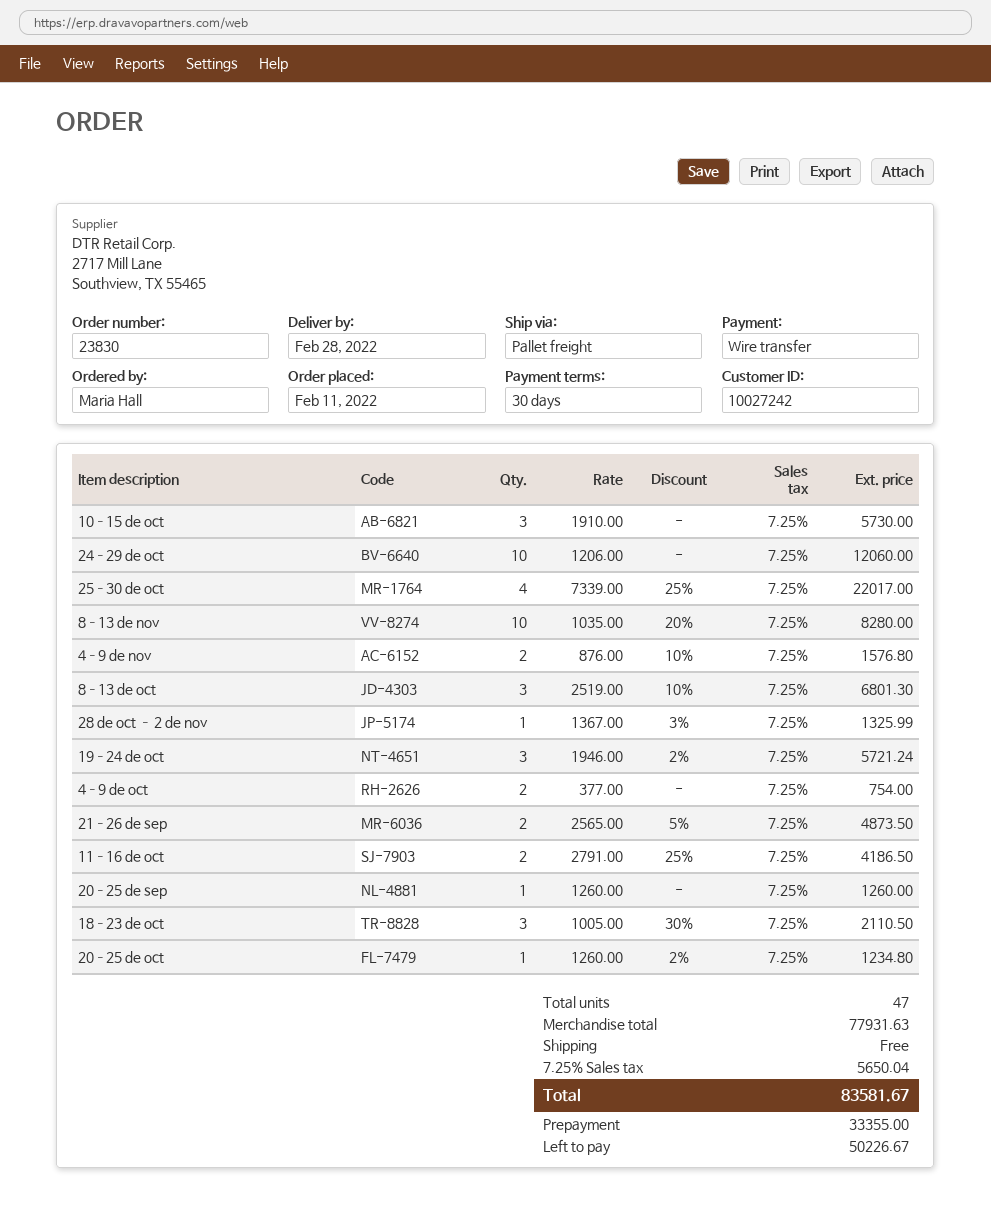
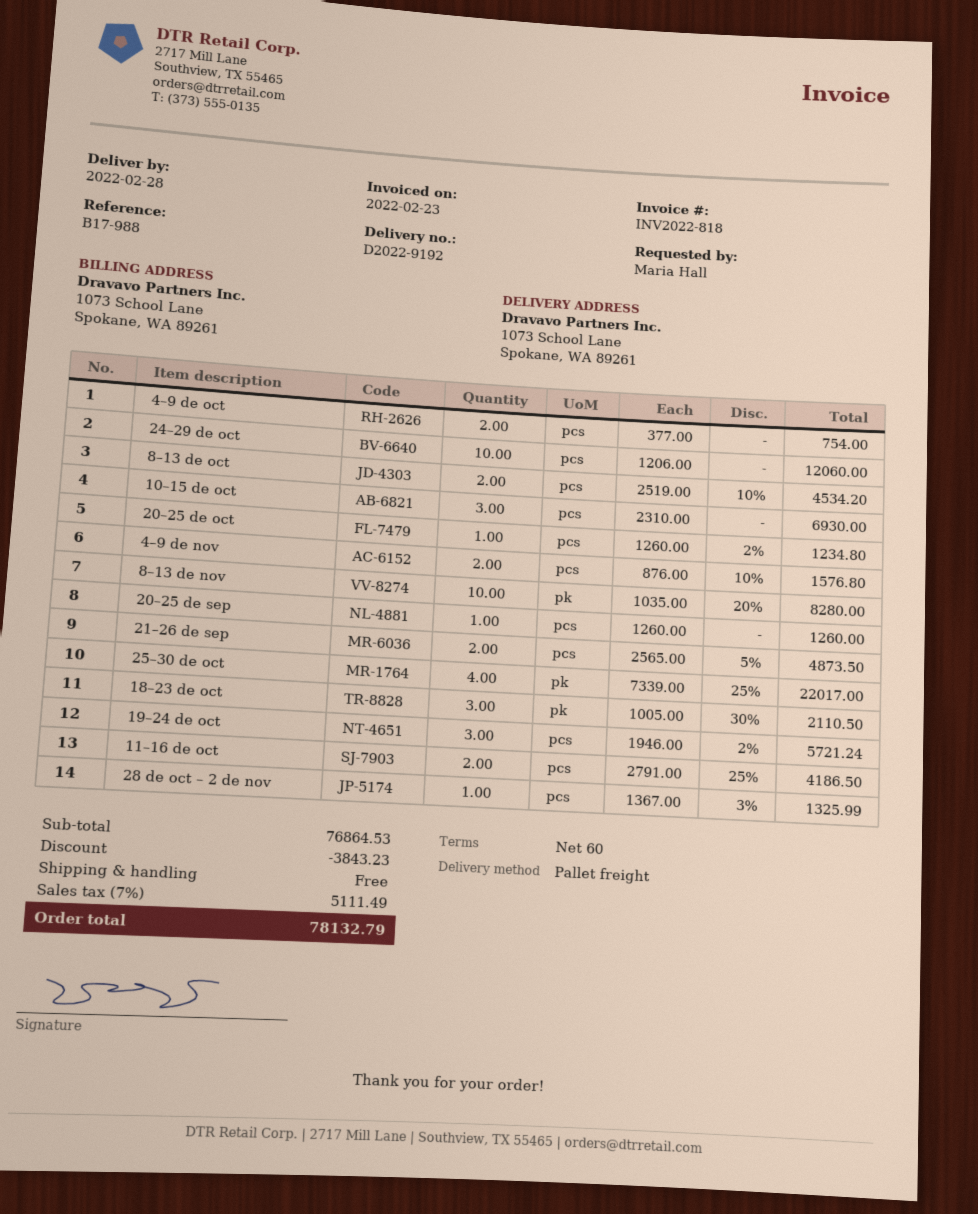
payment terms: 30 days -> 60 days
10–15 de oct: 3 x 1910.00 = 5730.00 -> 3 x 2310.00 = 6930.00
8–13 de oct: 3 x 2519.00 - 10% = 6801.30 -> 2 x 2519.00 - 10% = 4534.20
subtotal: 77931.63 -> 76864.53
discount: none -> 3843.23
tax: 7.25% = 5650.04 -> 7% = 5111.49
total: 83581.67 -> 78132.79

